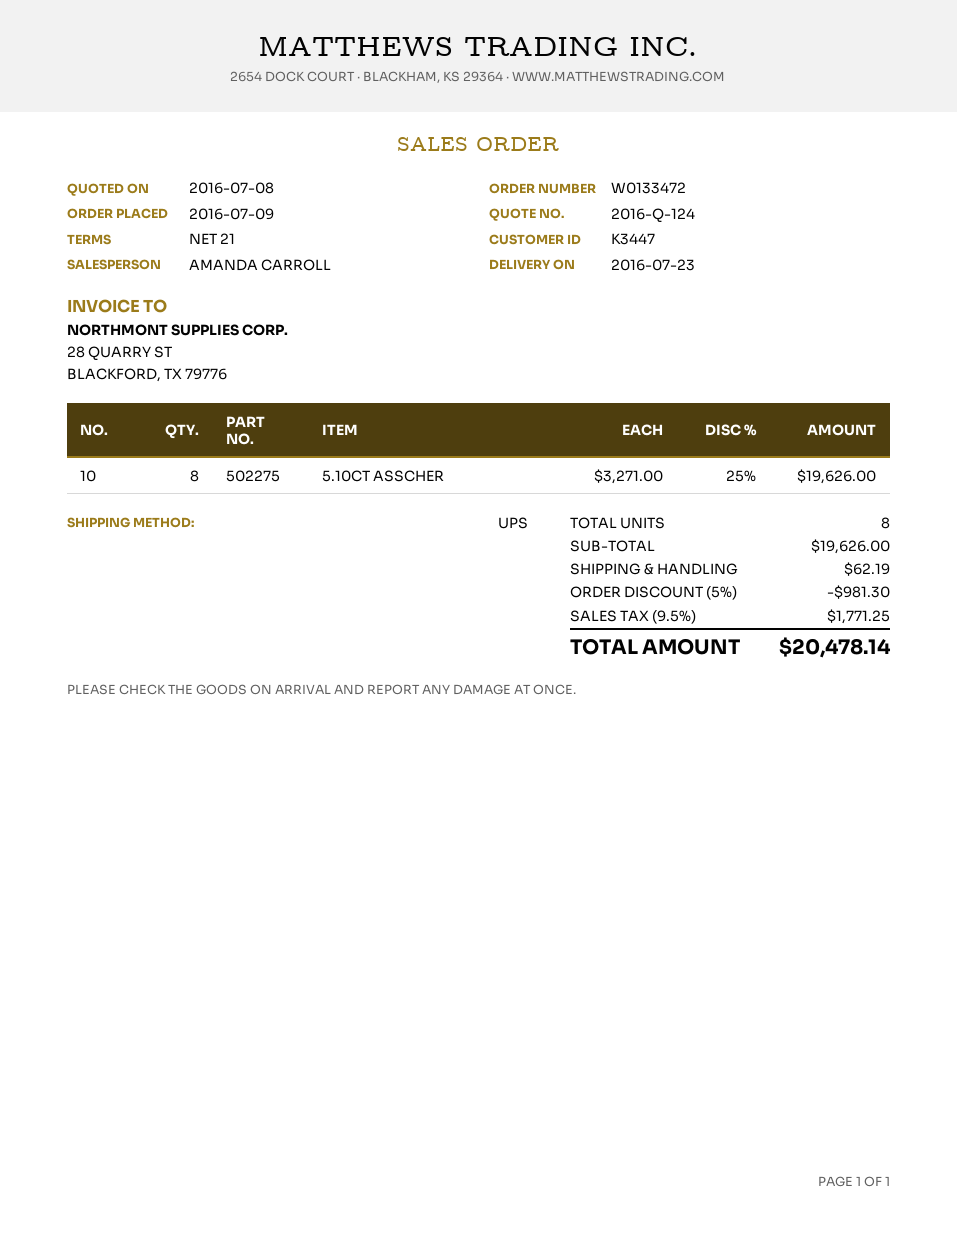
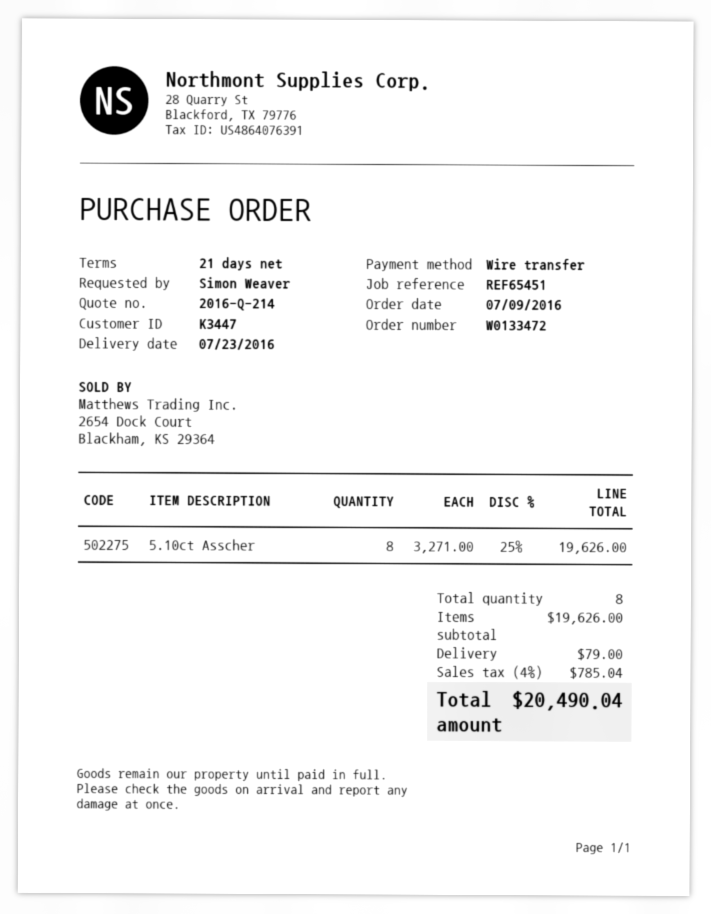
quote number: 2016-Q-124 -> 2016-Q-214
discount: 5% = 981.30 -> none
shipping: 62.19 -> 79.00
tax: 9.5% = 1771.25 -> 4% = 785.04
total: 20478.14 -> 20490.04

